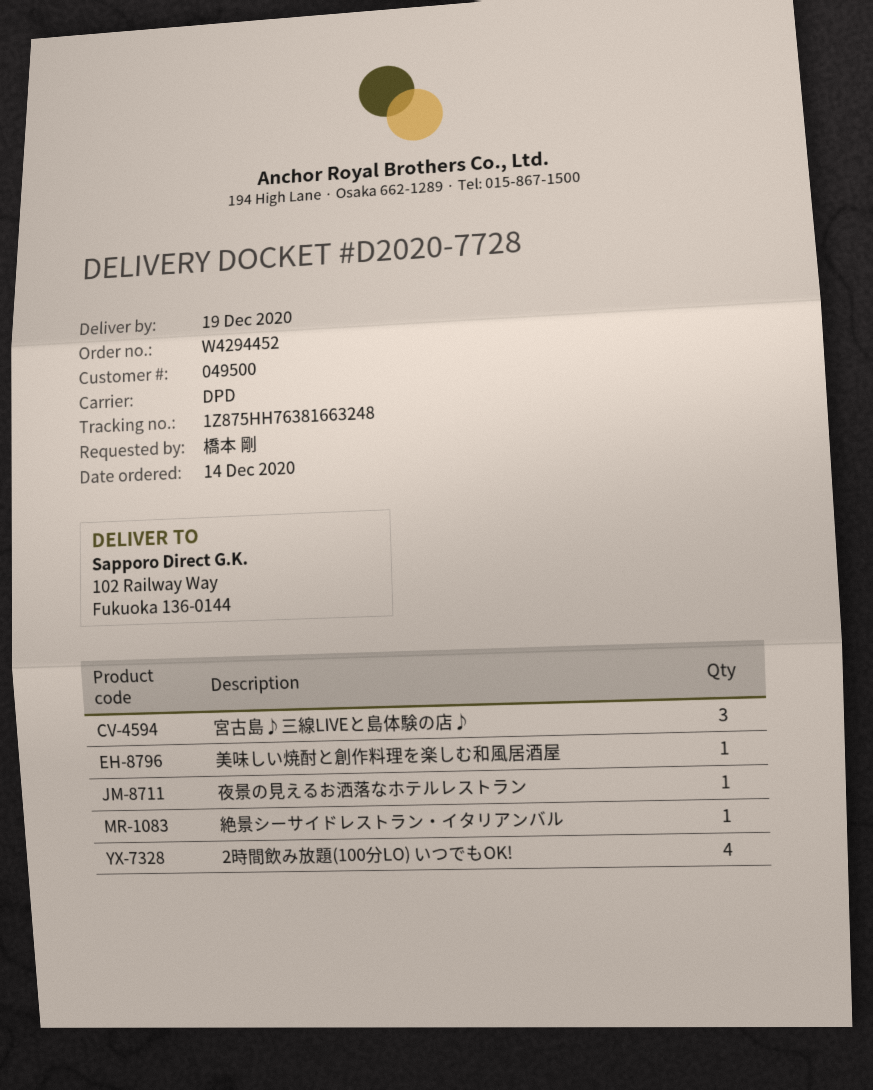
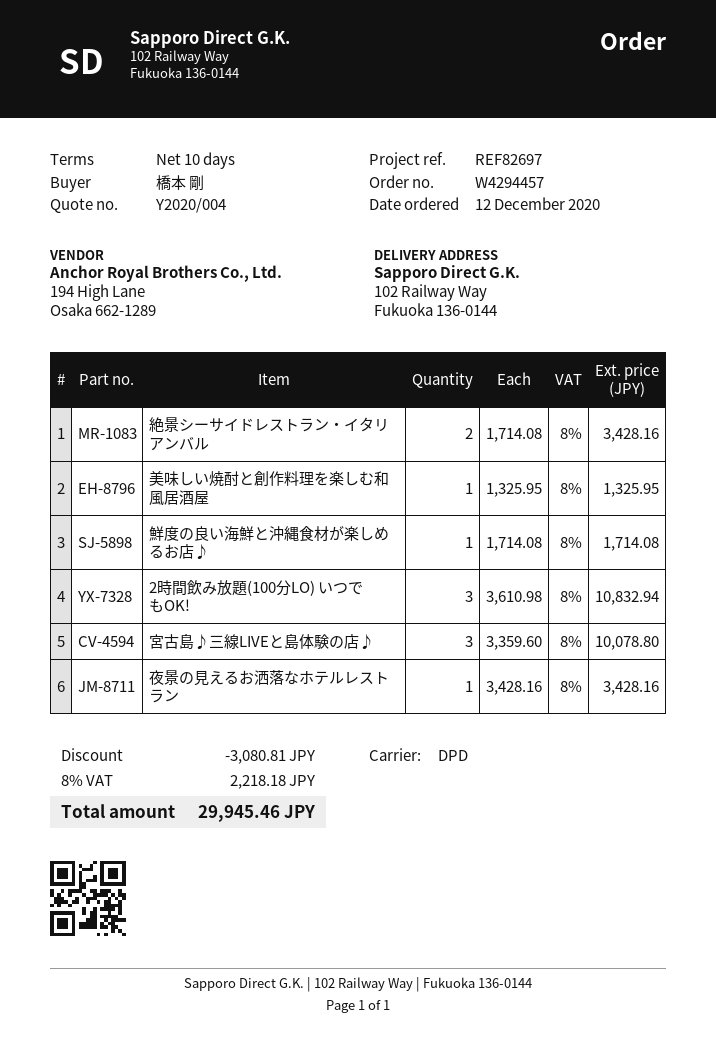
order number: W4294452 -> W4294457
order date: 2020-12-14 -> 2020-12-12
絶景シーサイドレストラン・イタリアンバル: 1 -> 2
2時間飲み放題(100分LO) いつでもOK!: 4 -> 3
鮮度の良い海鮮と沖縄食材が楽しめるお店♪: none -> 1

